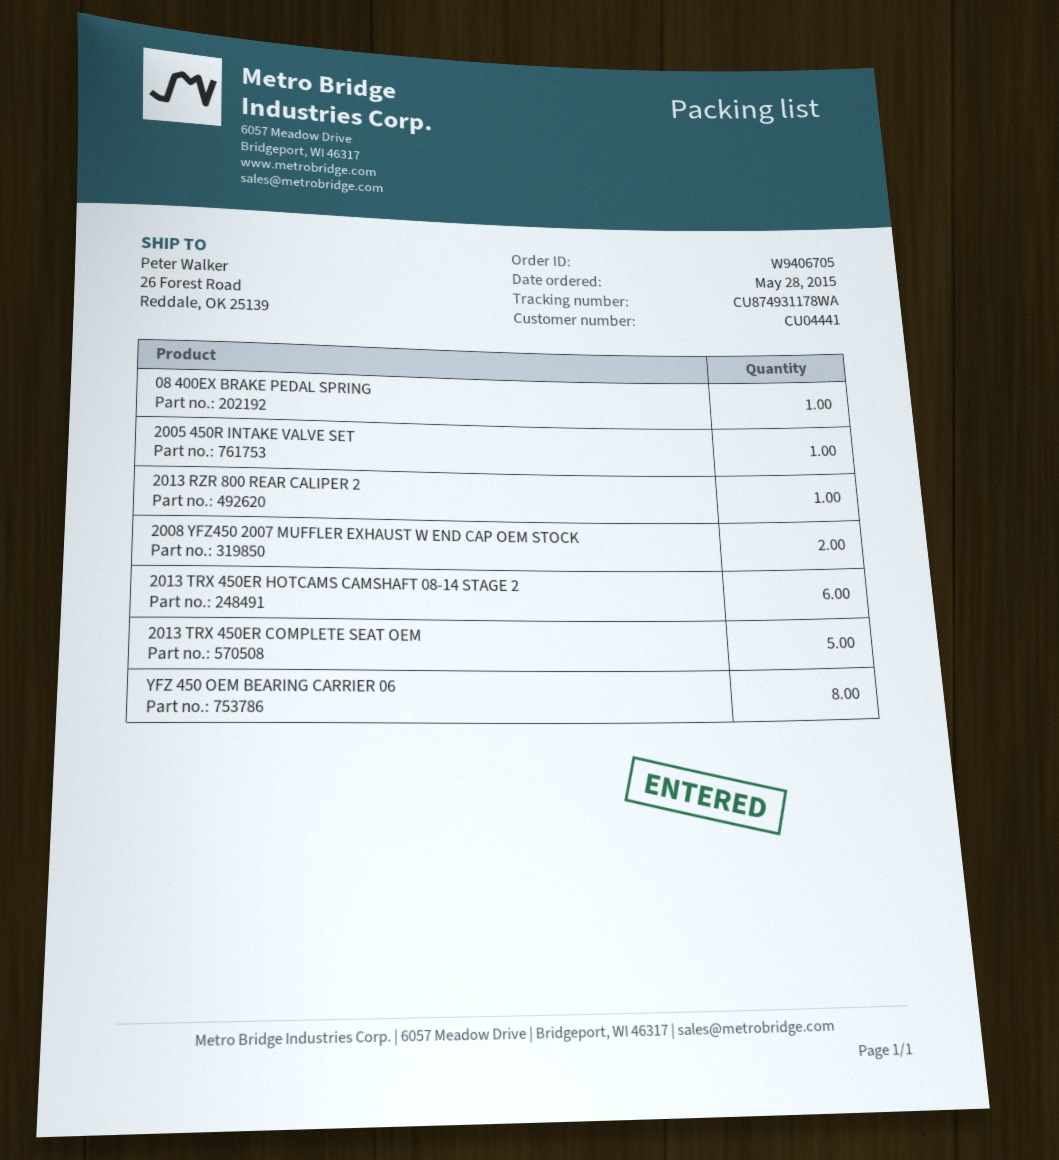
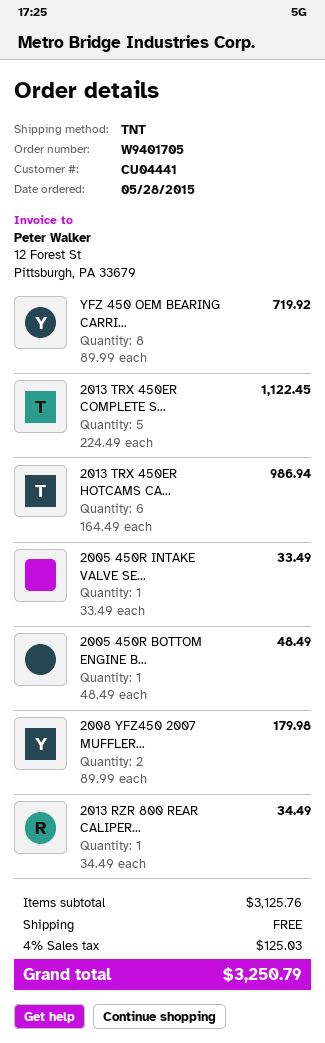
order number: W9406705 -> W9401705
08 400EX BRAKE PEDAL SPRING: 1 -> none
2005 450R BOTTOM ENGINE B...: none -> 1

